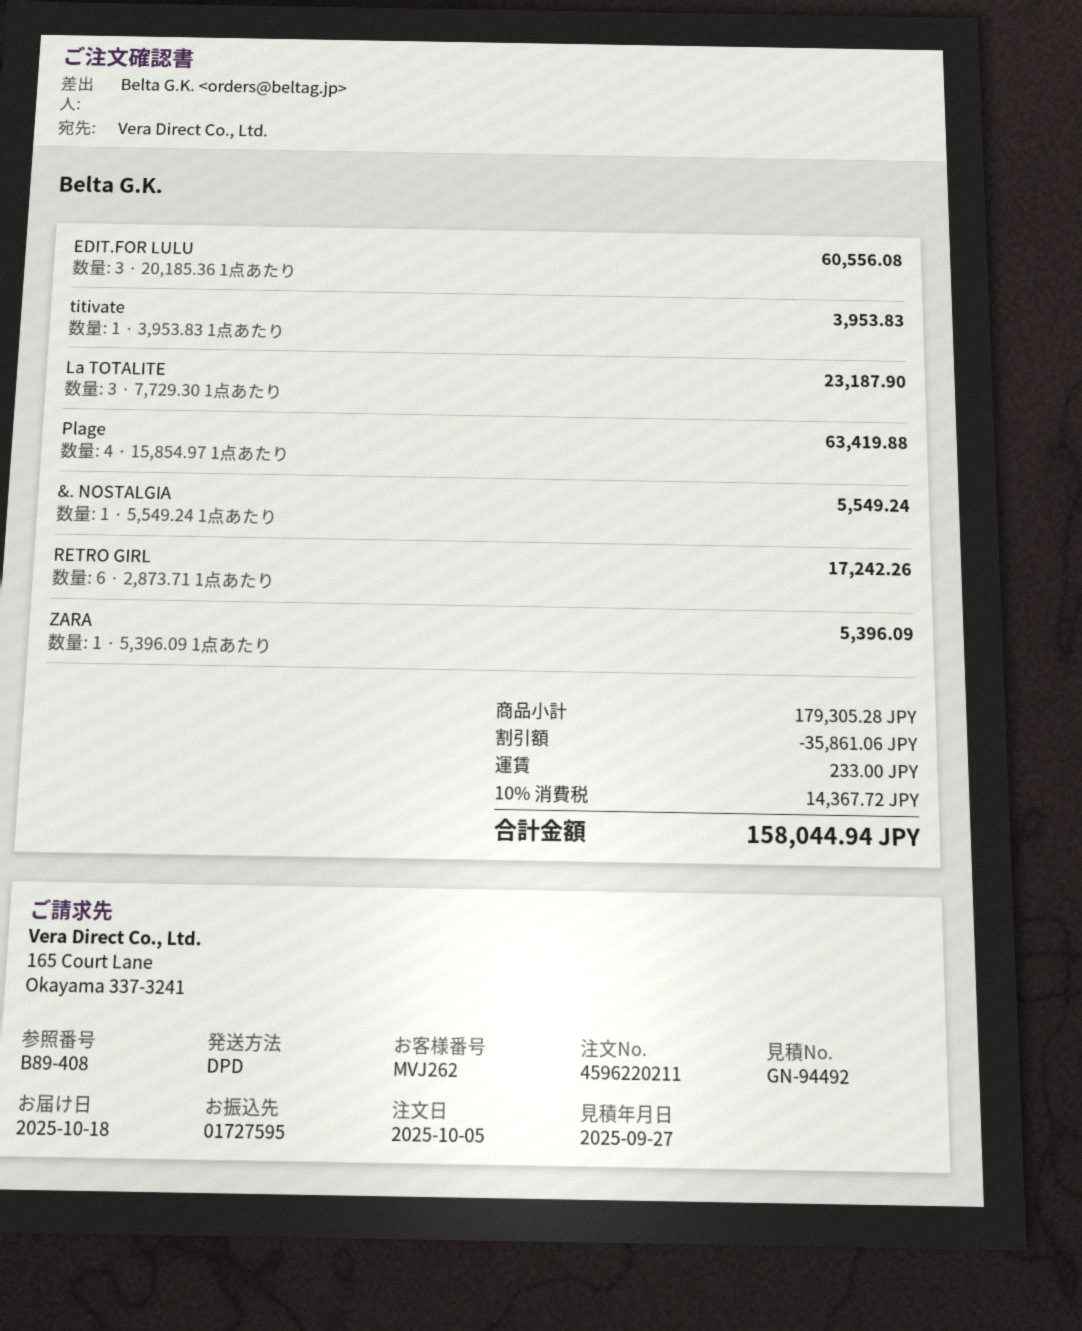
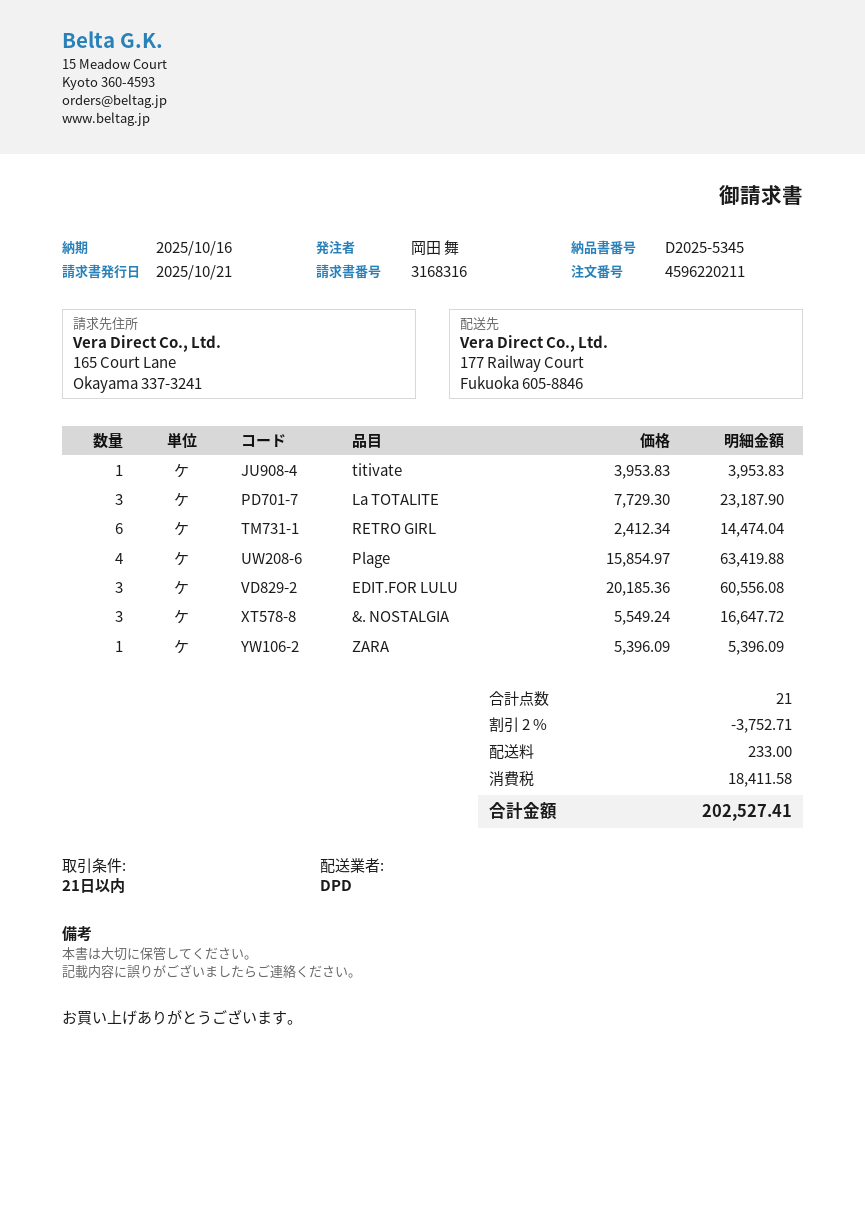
delivery date: 2025-10-18 -> 2025-10-16
&. NOSTALGIA: 1 x 5549.24 = 5549.24 -> 3 x 5549.24 = 16647.72
RETRO GIRL: 6 x 2873.71 = 17242.26 -> 6 x 2412.34 = 14474.04
discount: 35861.06 -> 3752.71
tax: 14367.72 -> 18411.58
total: 158044.94 -> 202527.41

